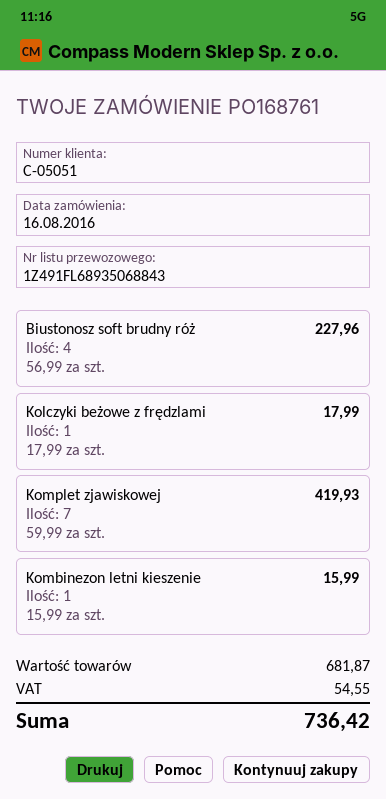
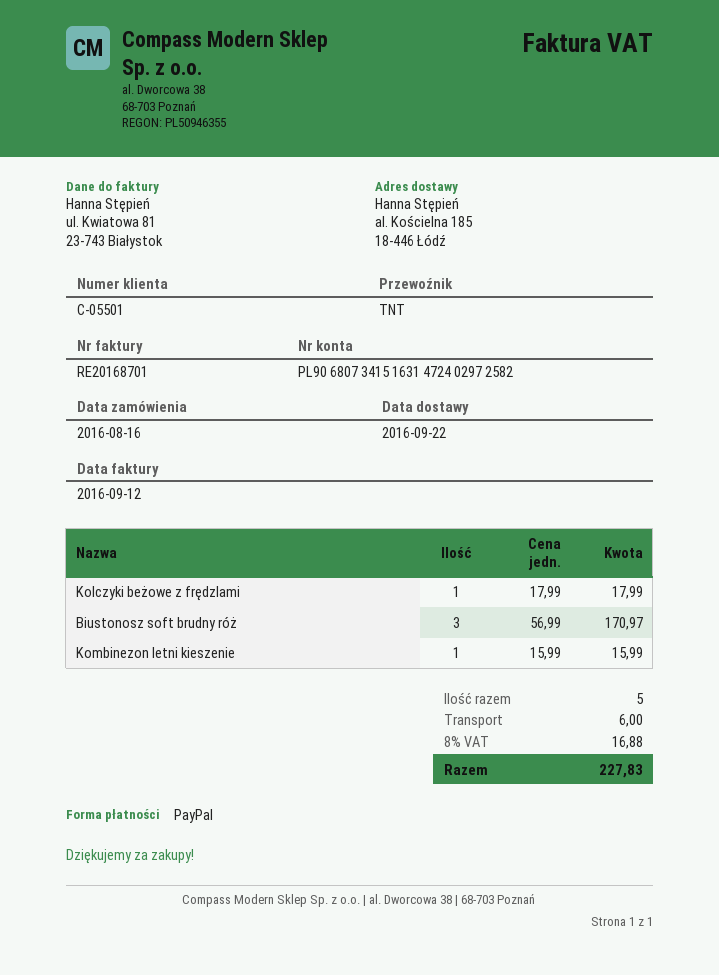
customer number: C-05051 -> C-05501
Biustonosz soft brudny róż: 4 x 56.99 = 227.96 -> 3 x 56.99 = 170.97
Komplet zjawiskowej: 7 x 59.99 = 419.93 -> none
shipping: none -> 6.00
tax: 54.55 -> 16.88
total: 736.42 -> 227.83

